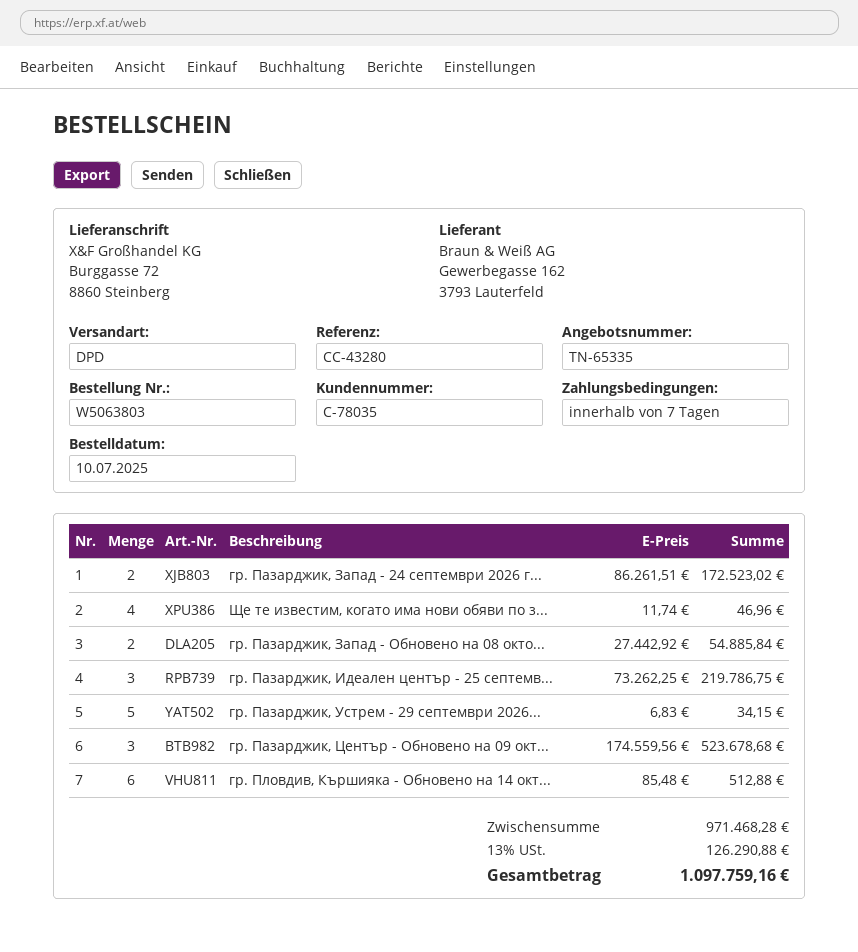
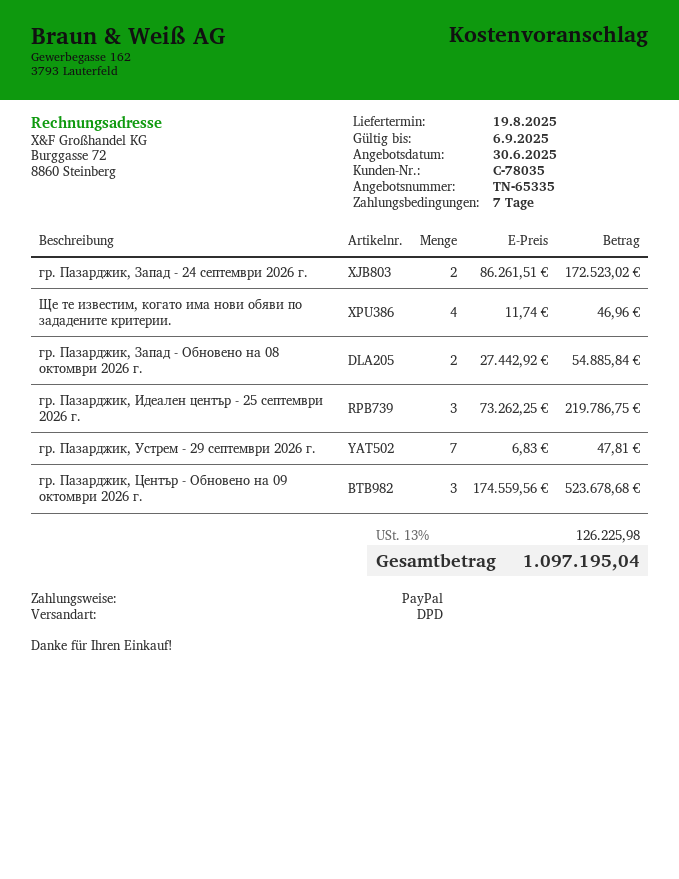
гр. Пазарджик, Устрем - 29 септември 2026...: 5 x 6.83 = 34.15 -> 7 x 6.83 = 47.81
гр. Пловдив, Кършияка - Обновено на 14 окт...: 6 x 85.48 = 512.88 -> none
tax: 13% = 126290.88 -> 13% = 126225.98
total: 1097759.16 -> 1097195.04

